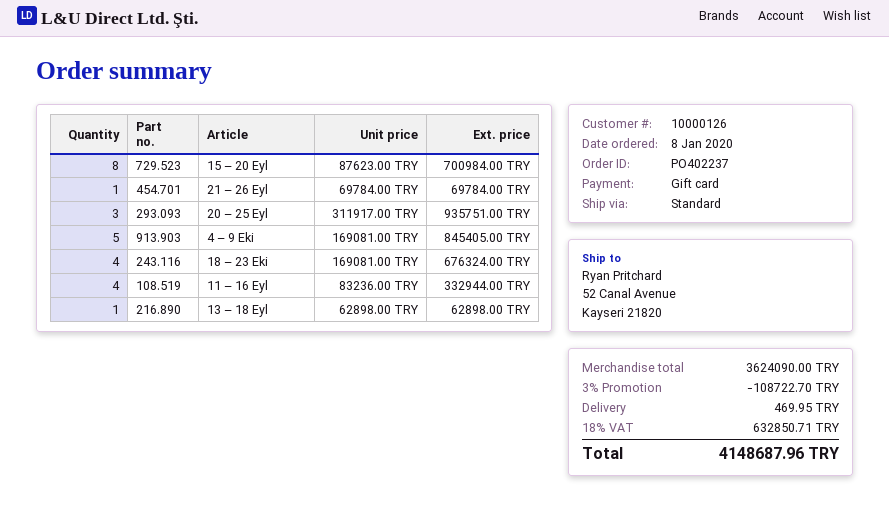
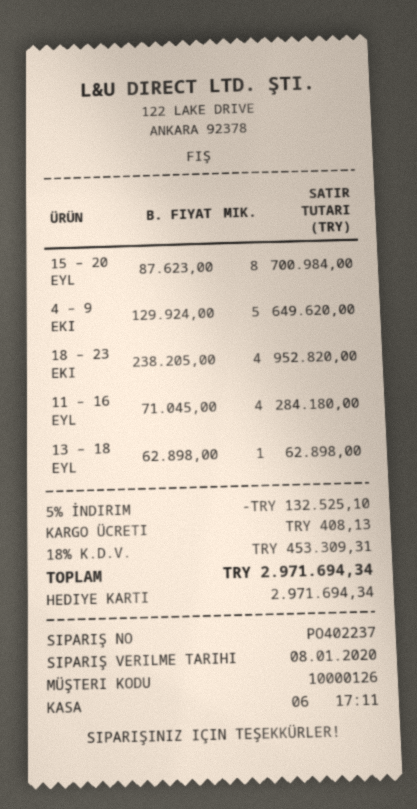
21 – 26 Eyl: 1 x 69784.00 = 69784.00 -> none
20 – 25 Eyl: 3 x 311917.00 = 935751.00 -> none
4 – 9 Eki: 5 x 169081.00 = 845405.00 -> 5 x 129924.00 = 649620.00
18 – 23 Eki: 4 x 169081.00 = 676324.00 -> 4 x 238205.00 = 952820.00
11 – 16 Eyl: 4 x 83236.00 = 332944.00 -> 4 x 71045.00 = 284180.00
discount: 3% = 108722.70 -> 5% = 132525.10
shipping: 469.95 -> 408.13
tax: 18% = 632850.71 -> 18% = 453309.31
total: 4148687.96 -> 2971694.34

